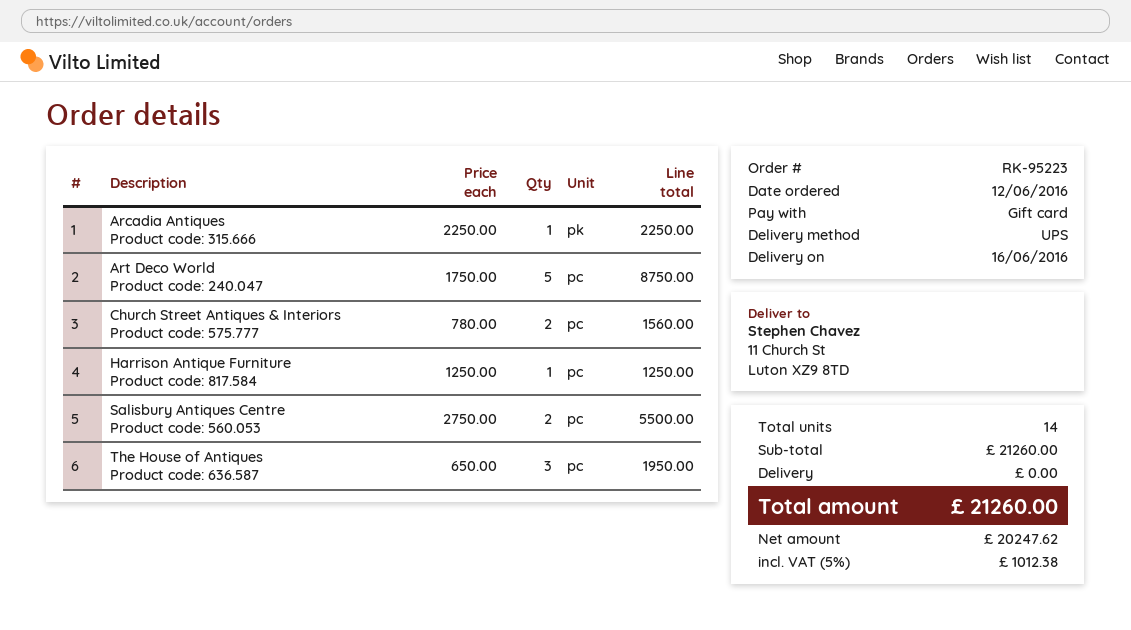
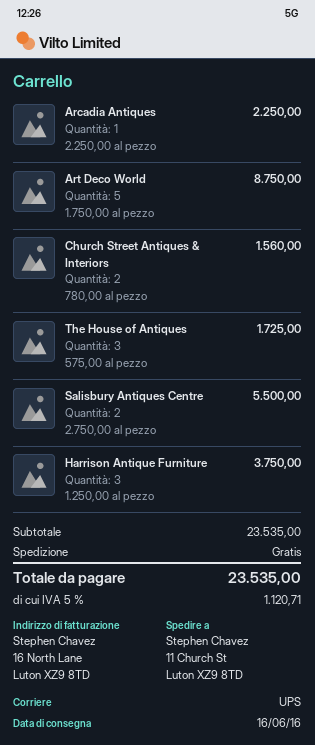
Harrison Antique Furniture: 1 x 1250.00 = 1250.00 -> 3 x 1250.00 = 3750.00
The House of Antiques: 3 x 650.00 = 1950.00 -> 3 x 575.00 = 1725.00
subtotal: 21260.00 -> 23535.00
tax: 5% = 1012.38 -> 5% = 1120.71
total: 21260.00 -> 23535.00

